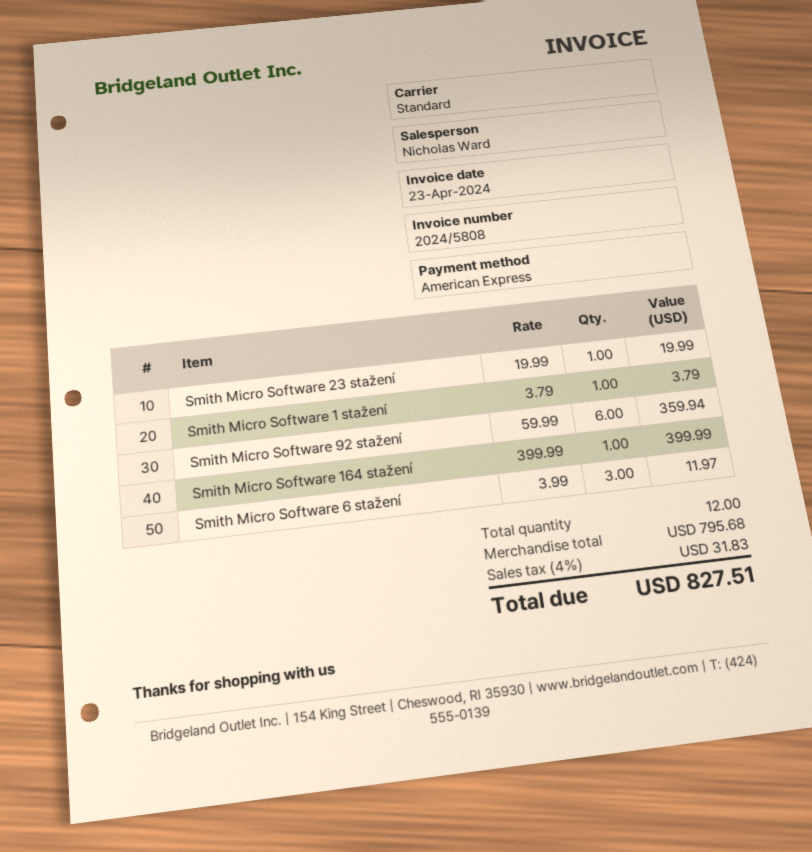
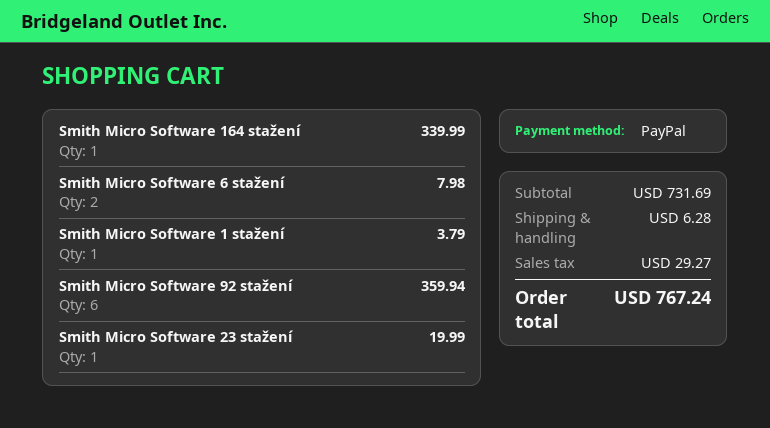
payment method: American Express -> PayPal
Smith Micro Software 164 stažení: 1 for 399.99 -> 1 for 339.99
Smith Micro Software 6 stažení: 3 for 11.97 -> 2 for 7.98
subtotal: 795.68 -> 731.69
shipping: none -> 6.28
tax: 31.83 -> 29.27
total: 827.51 -> 767.24

